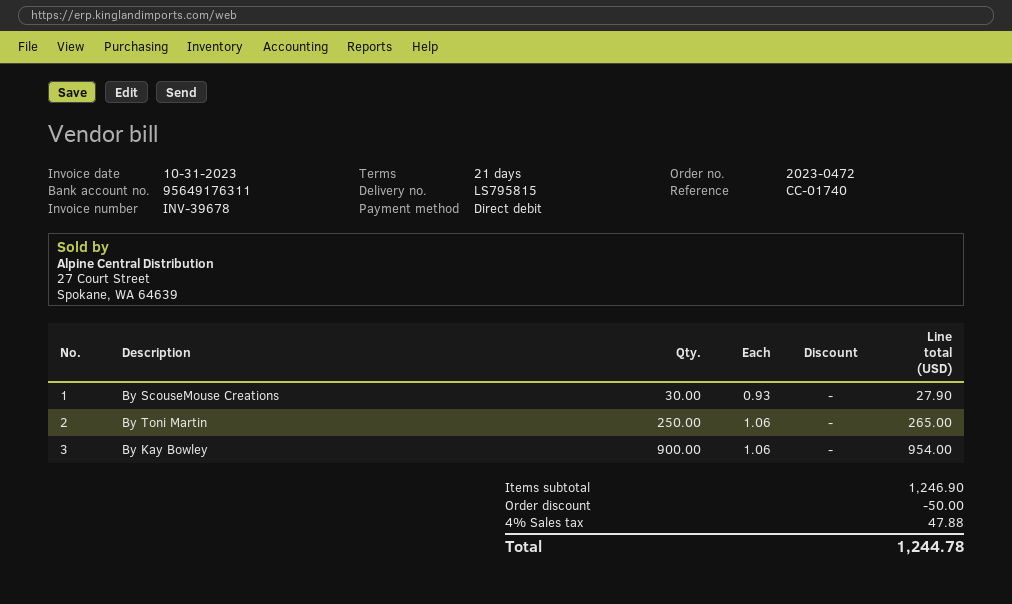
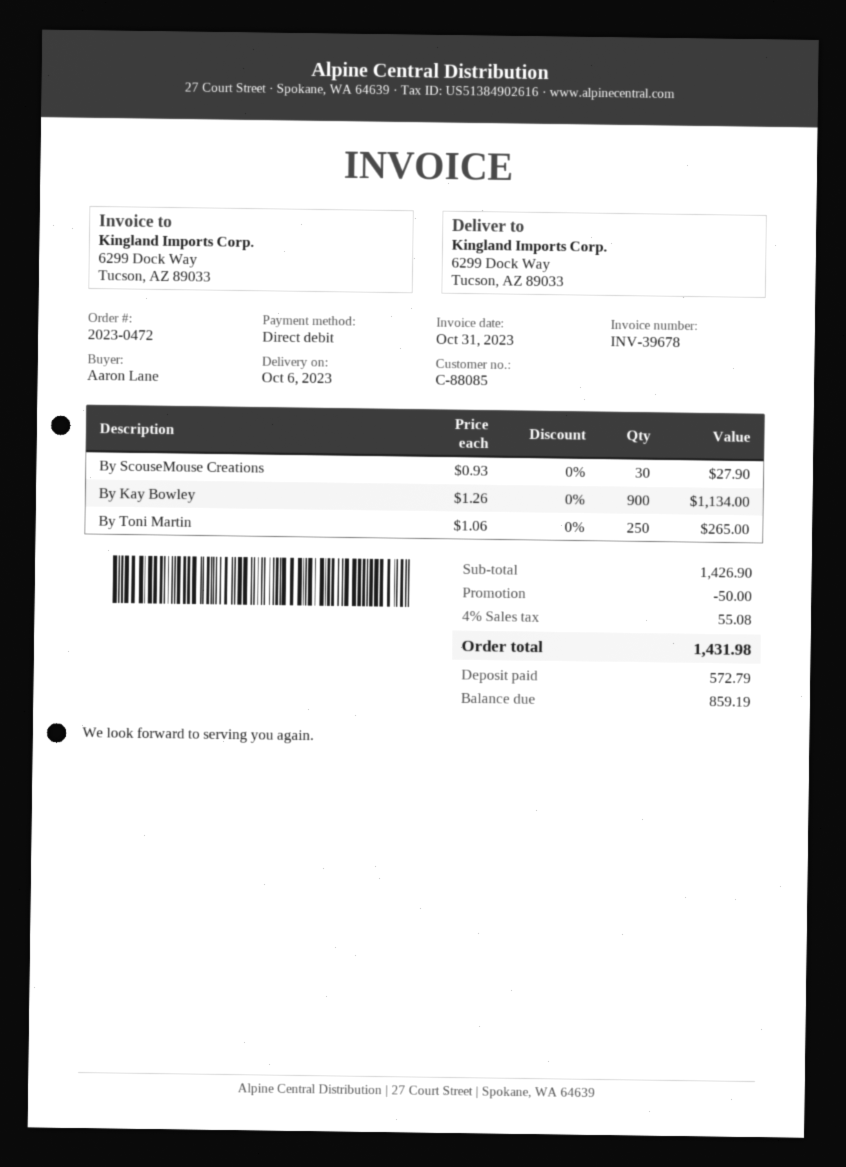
By Kay Bowley: 900 x 1.06 = 954.00 -> 900 x 1.26 = 1134.00
subtotal: 1246.90 -> 1426.90
tax: 4% = 47.88 -> 4% = 55.08
total: 1244.78 -> 1431.98

